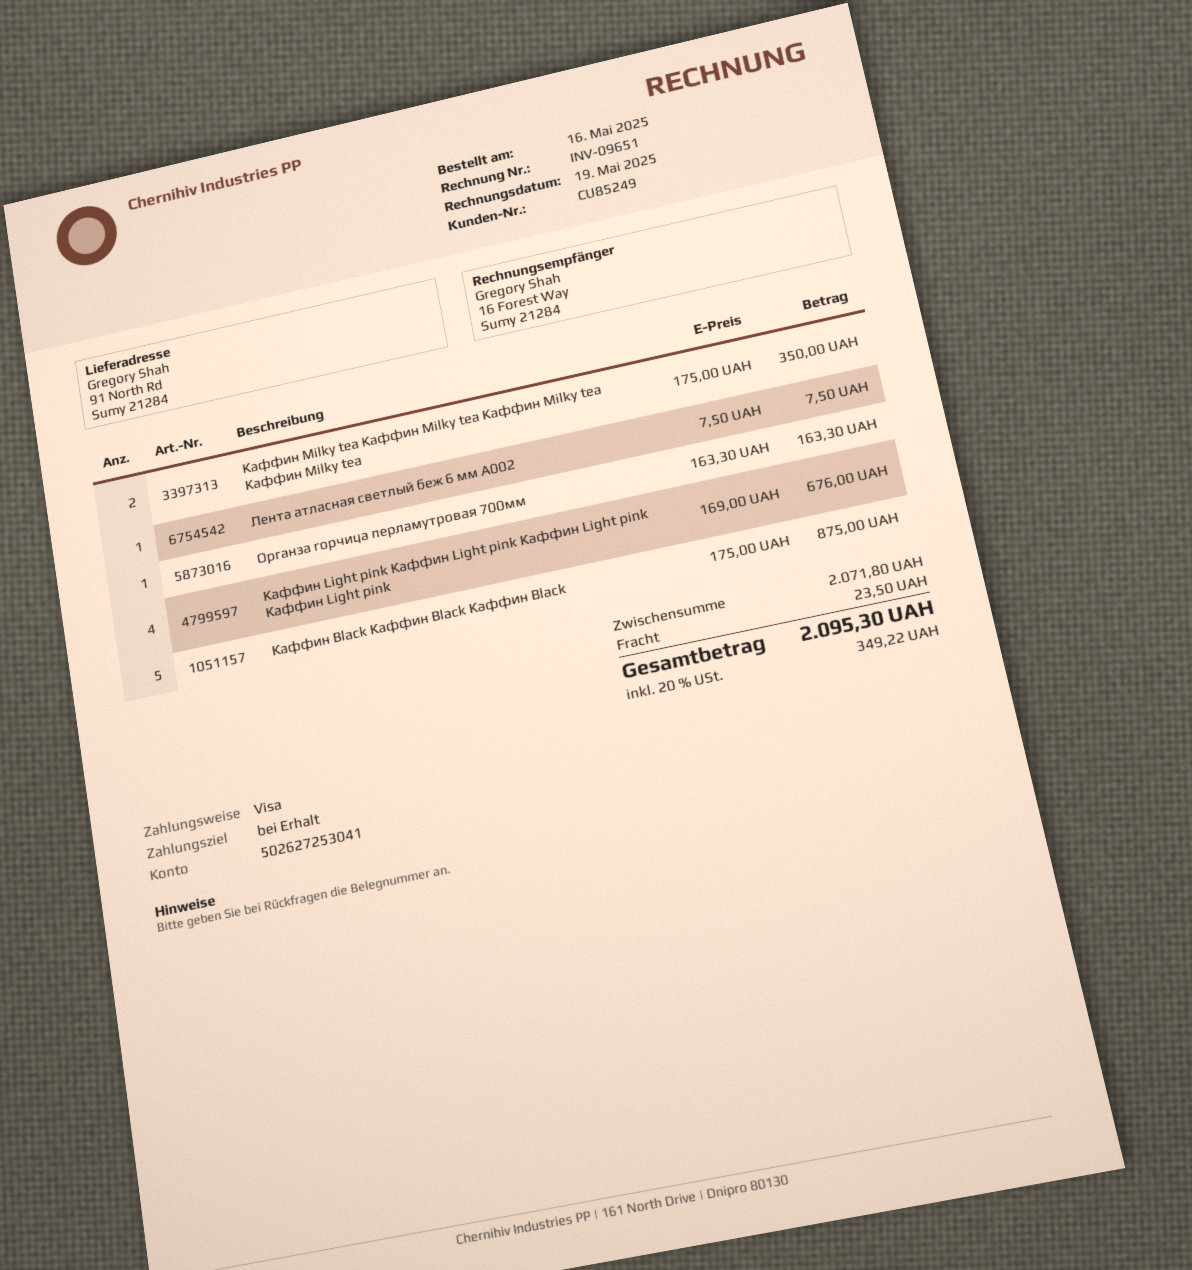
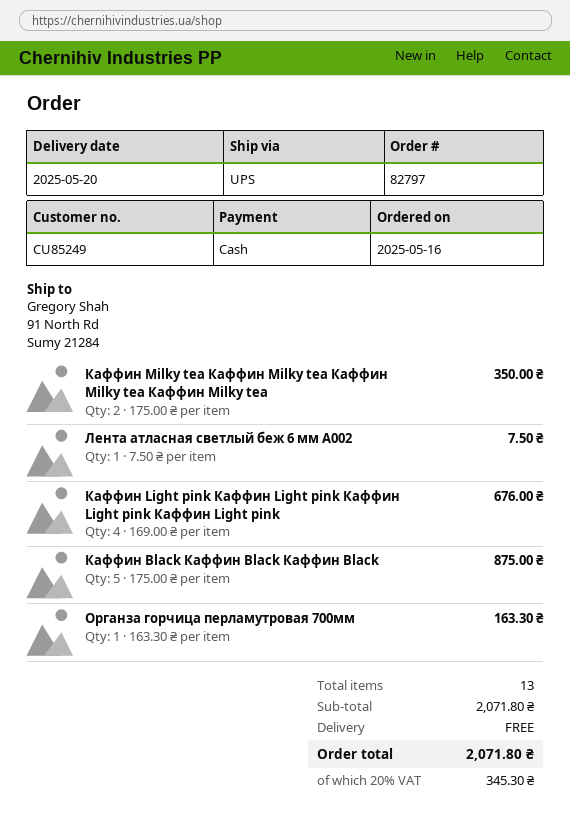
payment method: Visa -> cash
shipping: 23.50 -> 0.00
tax: 20% = 349.22 -> 20% = 345.30
total: 2095.30 -> 2071.80

